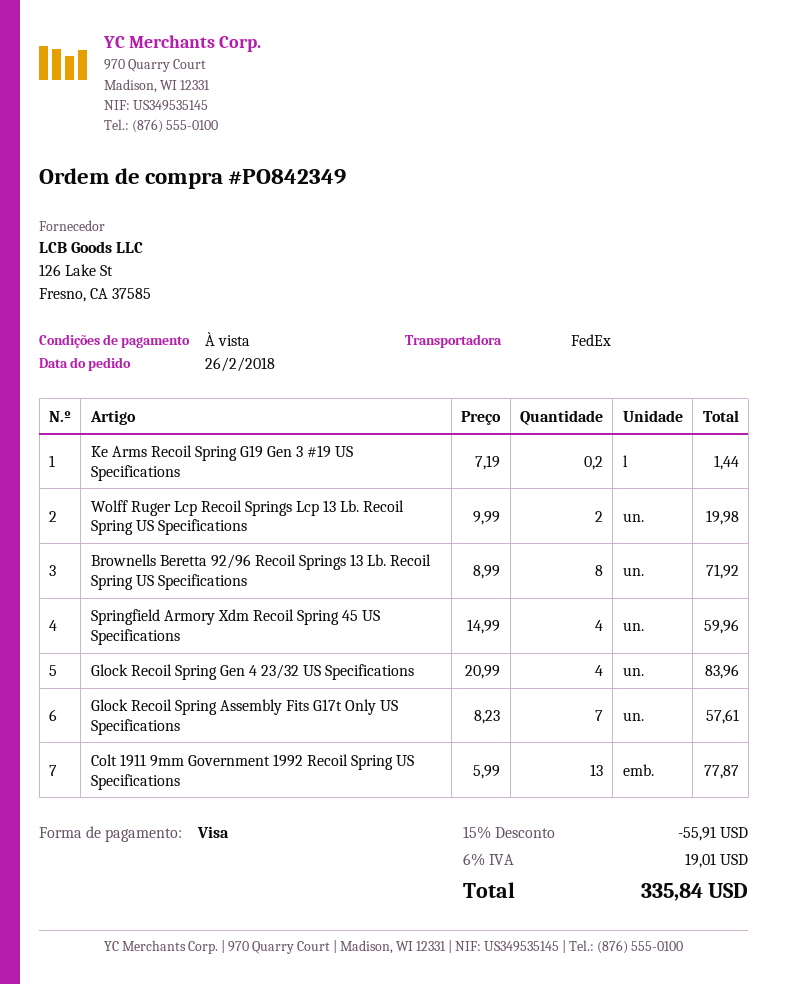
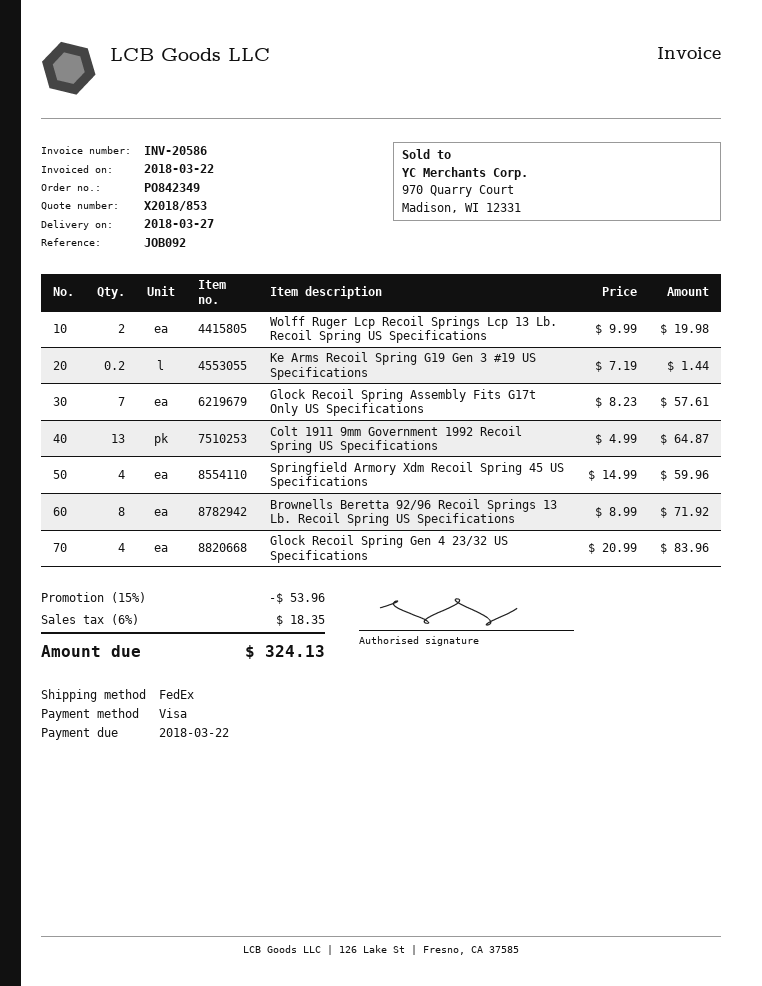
Colt 1911 9mm Government 1992 Recoil Spring US Specifications: 13 x 5.99 = 77.87 -> 13 x 4.99 = 64.87
discount: 15% = 55.91 -> 15% = 53.96
tax: 6% = 19.01 -> 6% = 18.35
total: 335.84 -> 324.13

